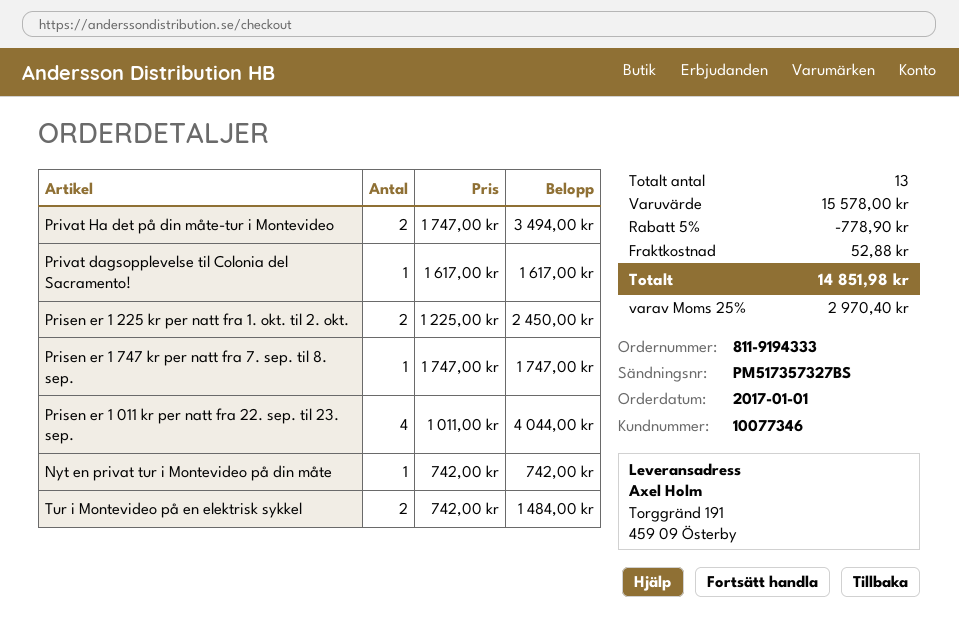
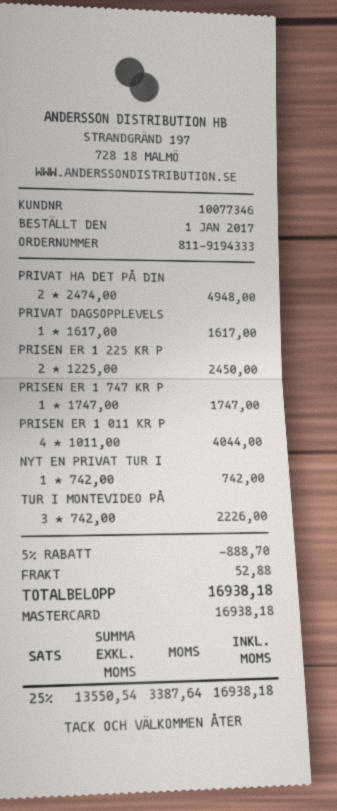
Privat Ha det på din måte-tur i Montevideo: 2 x 1747.00 = 3494.00 -> 2 x 2474.00 = 4948.00
Tur i Montevideo på en elektrisk sykkel: 2 x 742.00 = 1484.00 -> 3 x 742.00 = 2226.00
discount: 5% = 778.90 -> 5% = 888.70
tax: 25% = 2970.40 -> 25% = 3387.64
total: 14851.98 -> 16938.18

